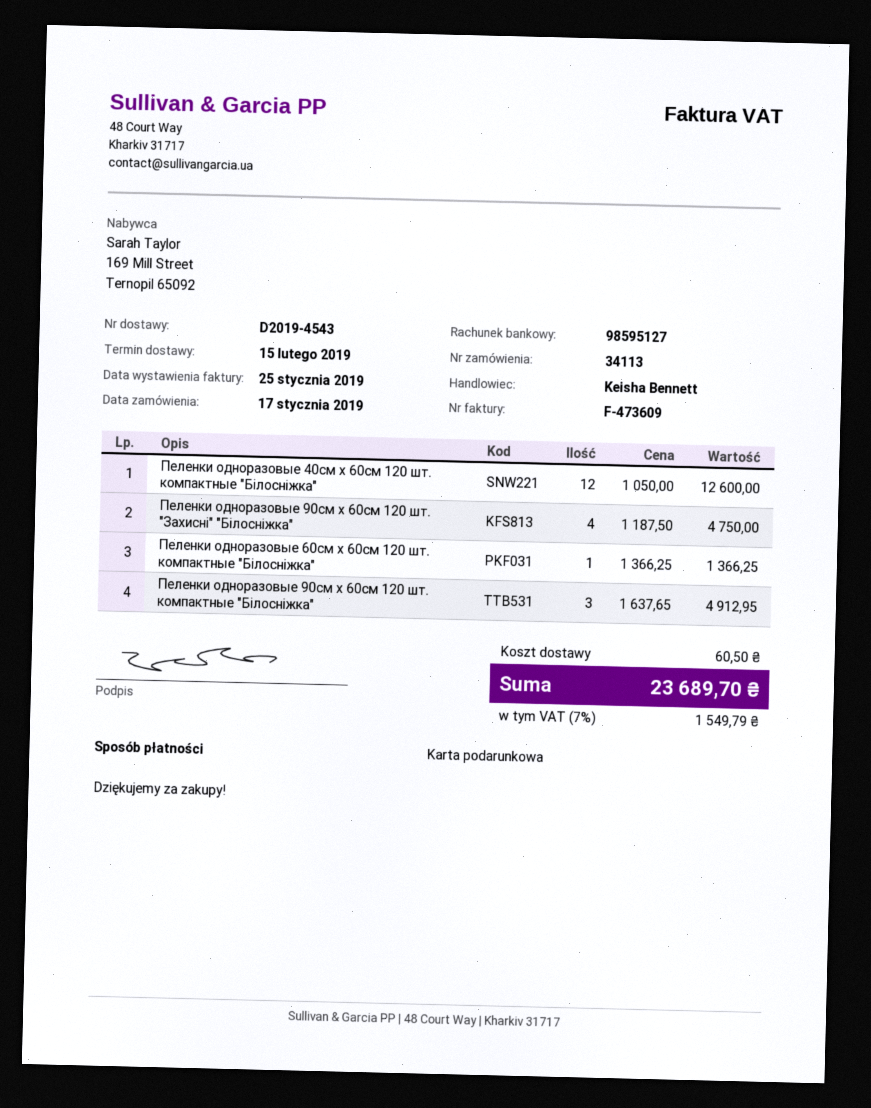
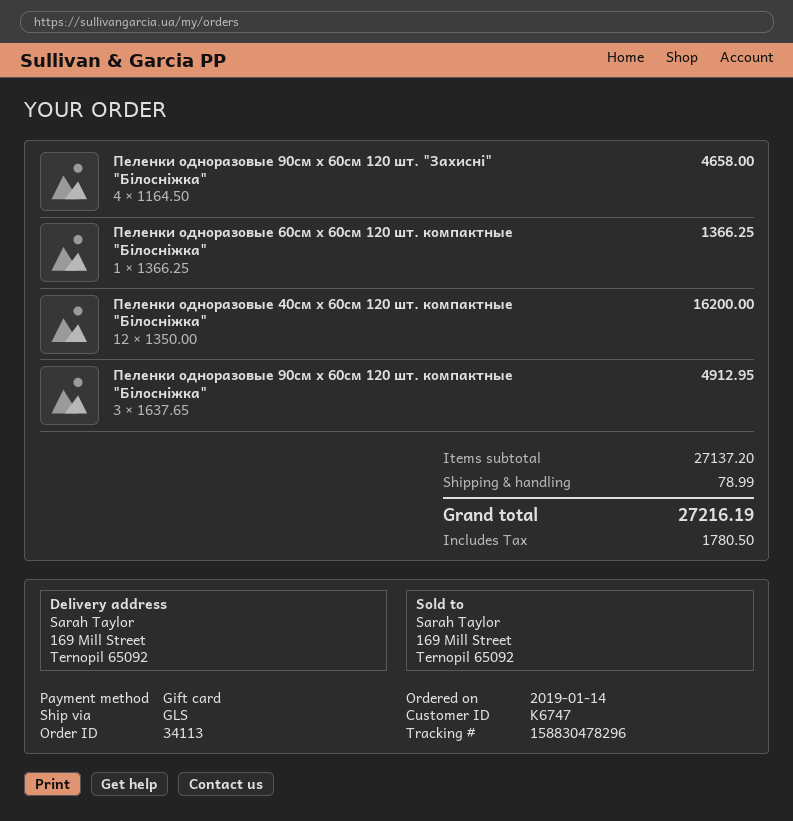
order date: 2019-01-17 -> 2019-01-14
Пеленки одноразовые 40см х 60см 120 шт. компактные "Білосніжка": 12 x 1050.00 = 12600.00 -> 12 x 1350.00 = 16200.00
Пеленки одноразовые 90см х 60см 120 шт. "Захисні" "Білосніжка": 4 x 1187.50 = 4750.00 -> 4 x 1164.50 = 4658.00
shipping: 60.50 -> 78.99
tax: 1549.79 -> 1780.50
total: 23689.70 -> 27216.19

